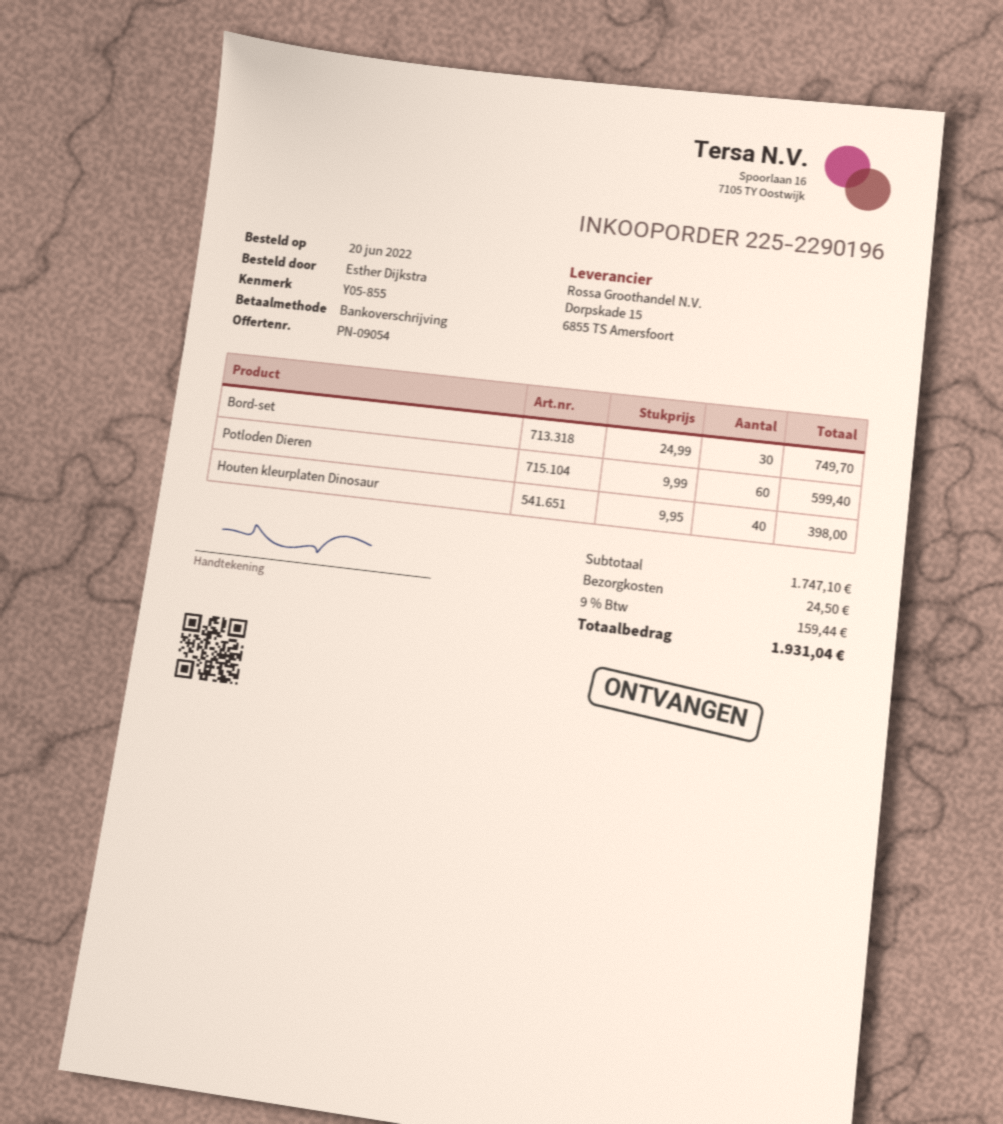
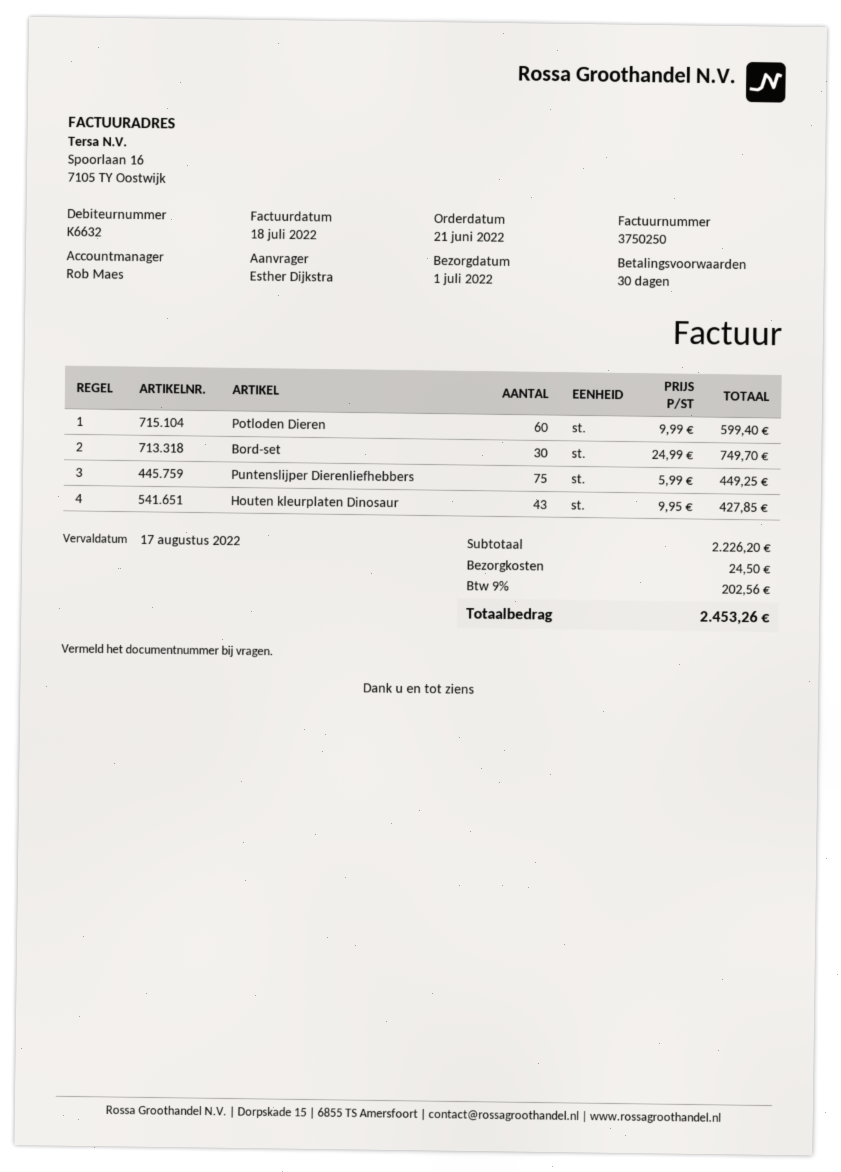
order date: 2022-06-20 -> 2022-06-21
Houten kleurplaten Dinosaur: 40 x 9.95 = 398.00 -> 43 x 9.95 = 427.85
Puntenslijper Dierenliefhebbers: none -> 75 x 5.99 = 449.25
subtotal: 1747.10 -> 2226.20
tax: 9% = 159.44 -> 9% = 202.56
total: 1931.04 -> 2453.26

